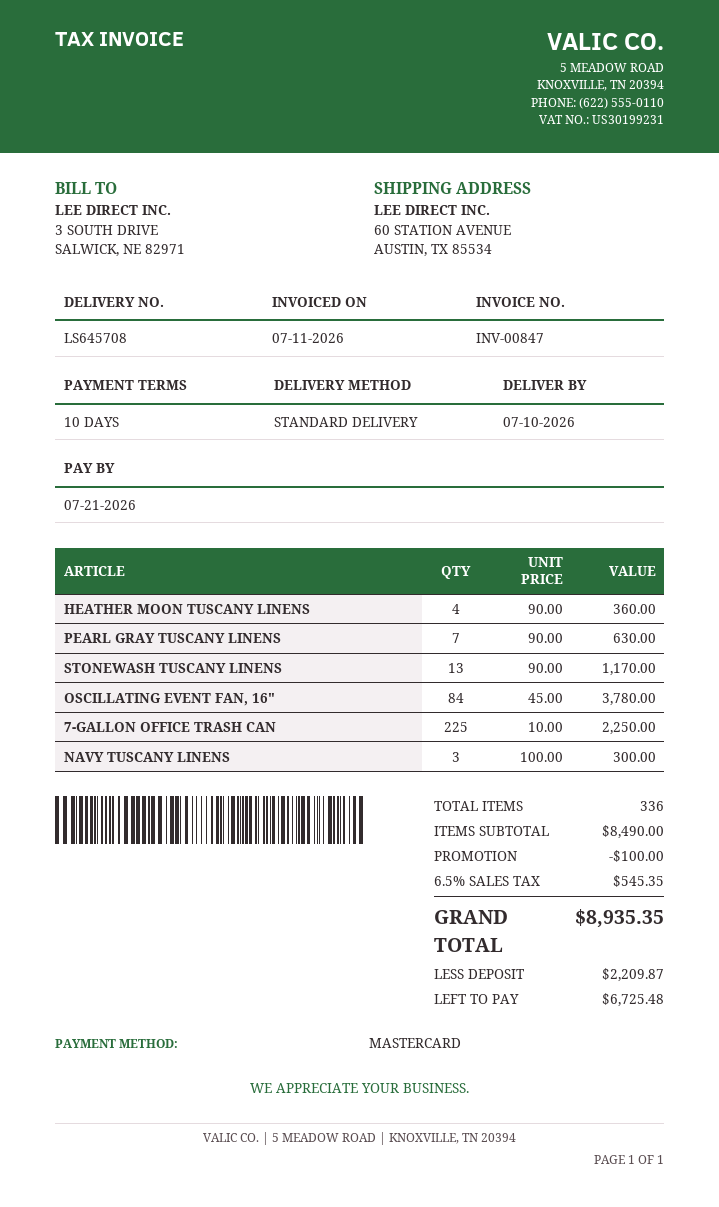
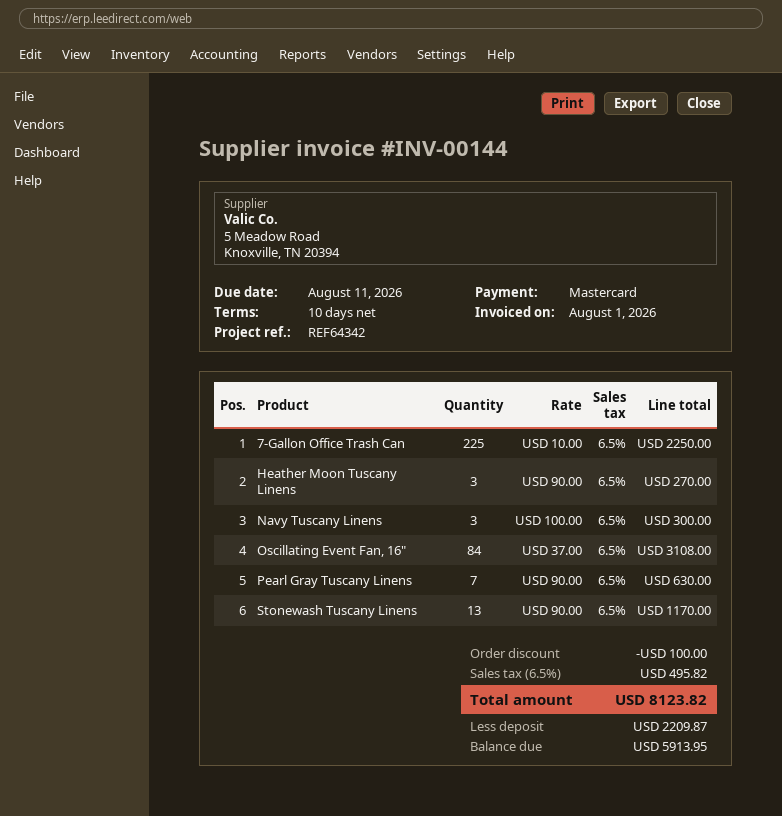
invoice number: INV-00847 -> INV-00144
invoice date: 2026-07-11 -> 2026-08-01
due date: 2026-07-21 -> 2026-08-11
HEATHER MOON TUSCANY LINENS: 4 x 90.00 = 360.00 -> 3 x 90.00 = 270.00
OSCILLATING EVENT FAN, 16": 84 x 45.00 = 3780.00 -> 84 x 37.00 = 3108.00
tax: 6.5% = 545.35 -> 6.5% = 495.82
total: 8935.35 -> 8123.82
balance: 6725.48 -> 5913.95

